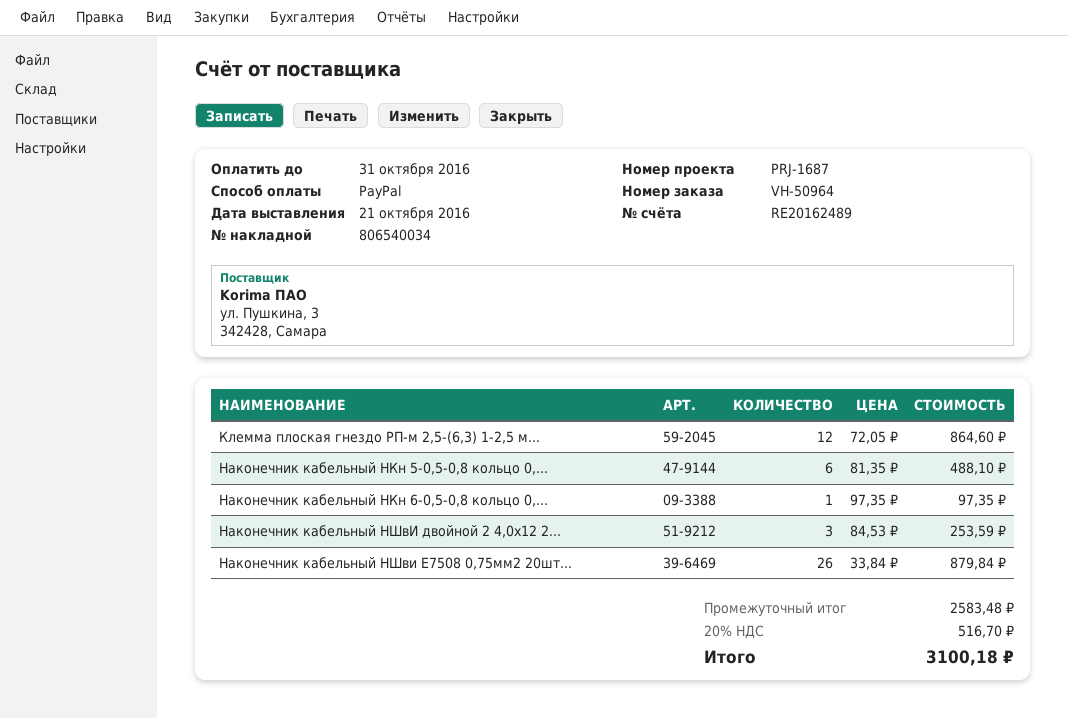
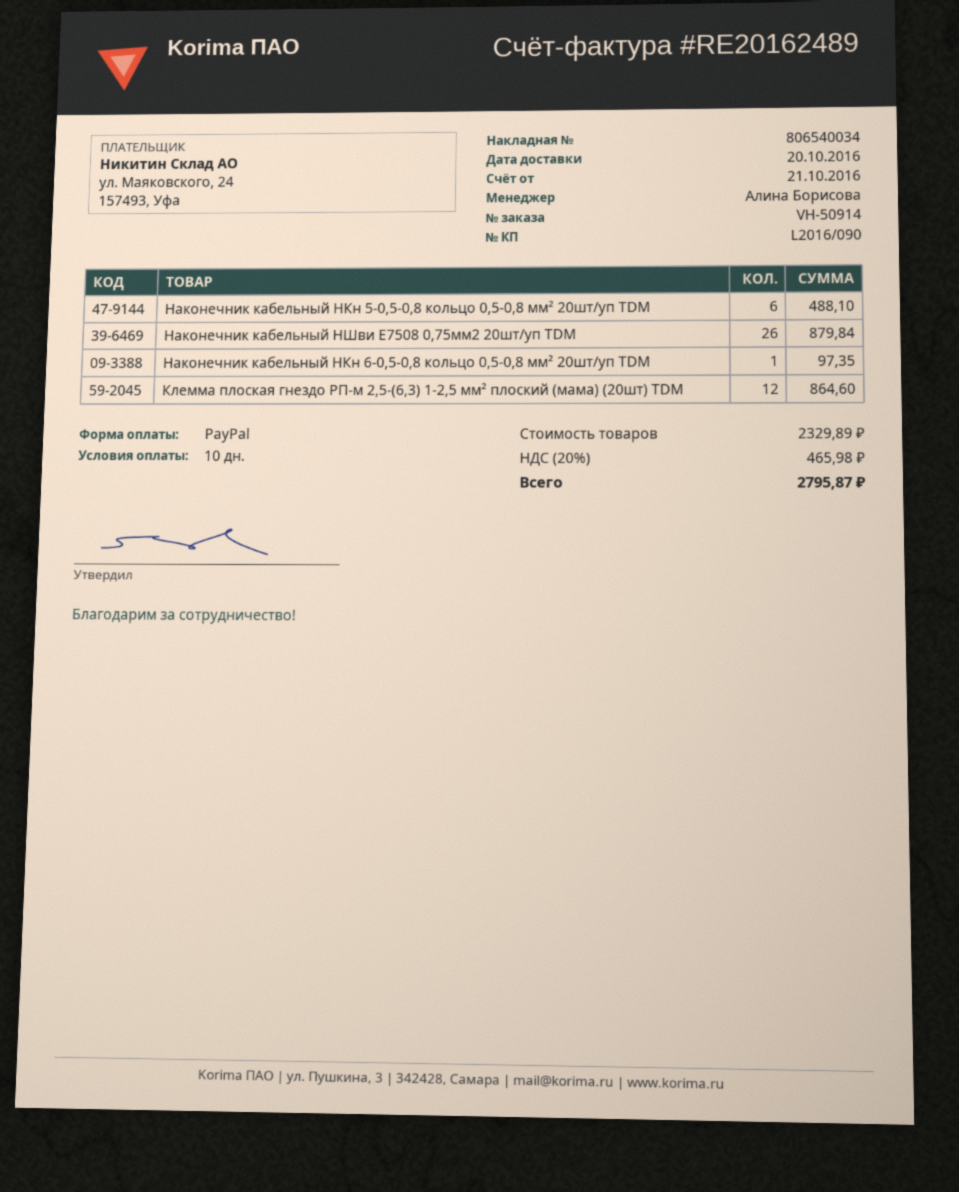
order number: VH-50964 -> VH-50914
Наконечник кабельный НШвИ двойной 2 4,0х12 2...: 3 for 253.59 -> none
subtotal: 2583.48 -> 2329.89
tax: 20% = 516.70 -> 20% = 465.98
total: 3100.18 -> 2795.87

